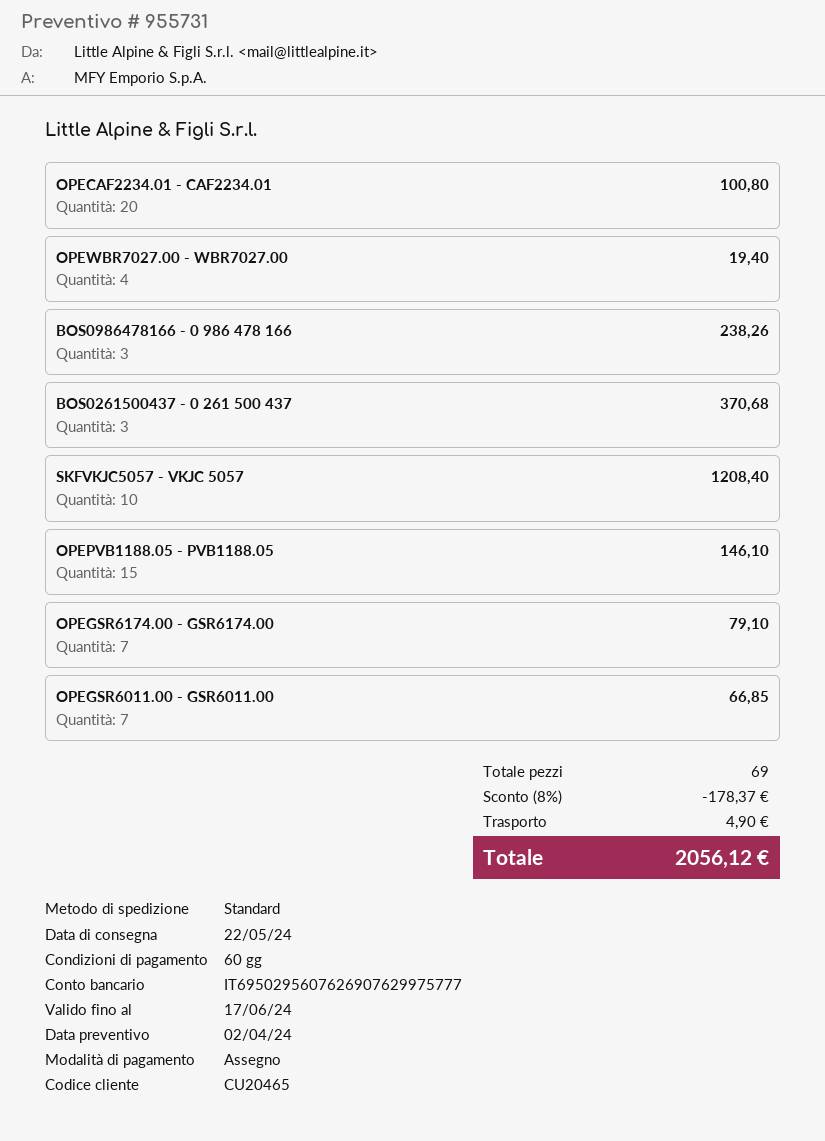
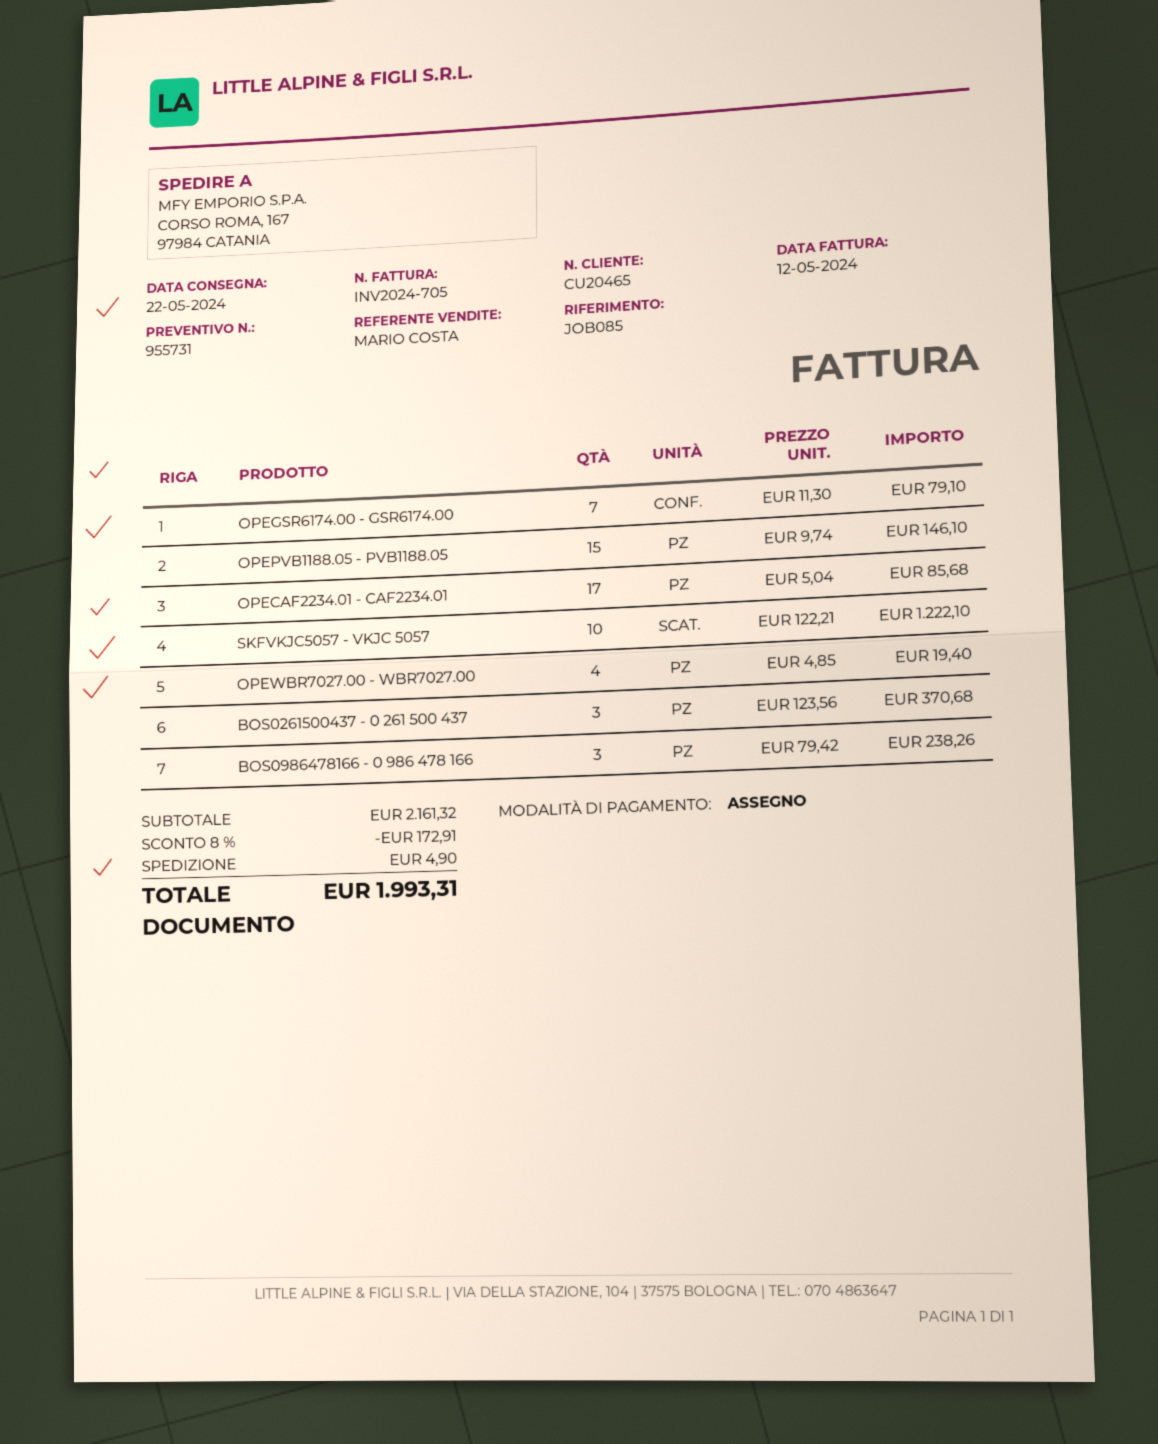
OPECAF2234.01 - CAF2234.01: 20 for 100.80 -> 17 for 85.68
SKFVKJC5057 - VKJC 5057: 10 for 1208.40 -> 10 for 1222.10
OPEGSR6011.00 - GSR6011.00: 7 for 66.85 -> none
discount: 8% = 178.37 -> 8% = 172.91
total: 2056.12 -> 1993.31

